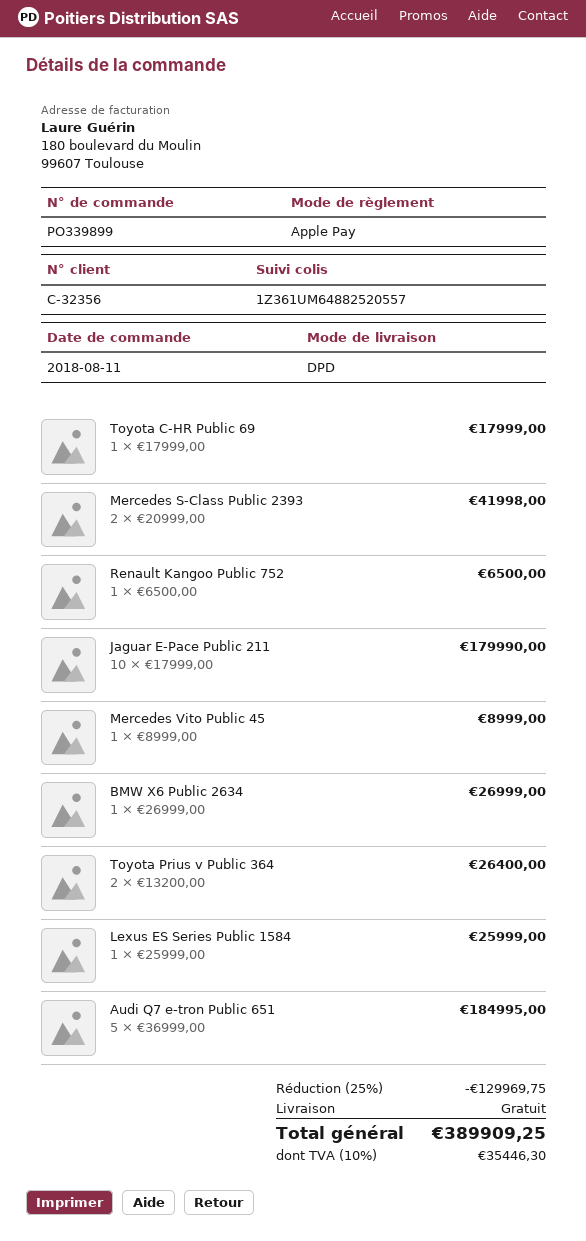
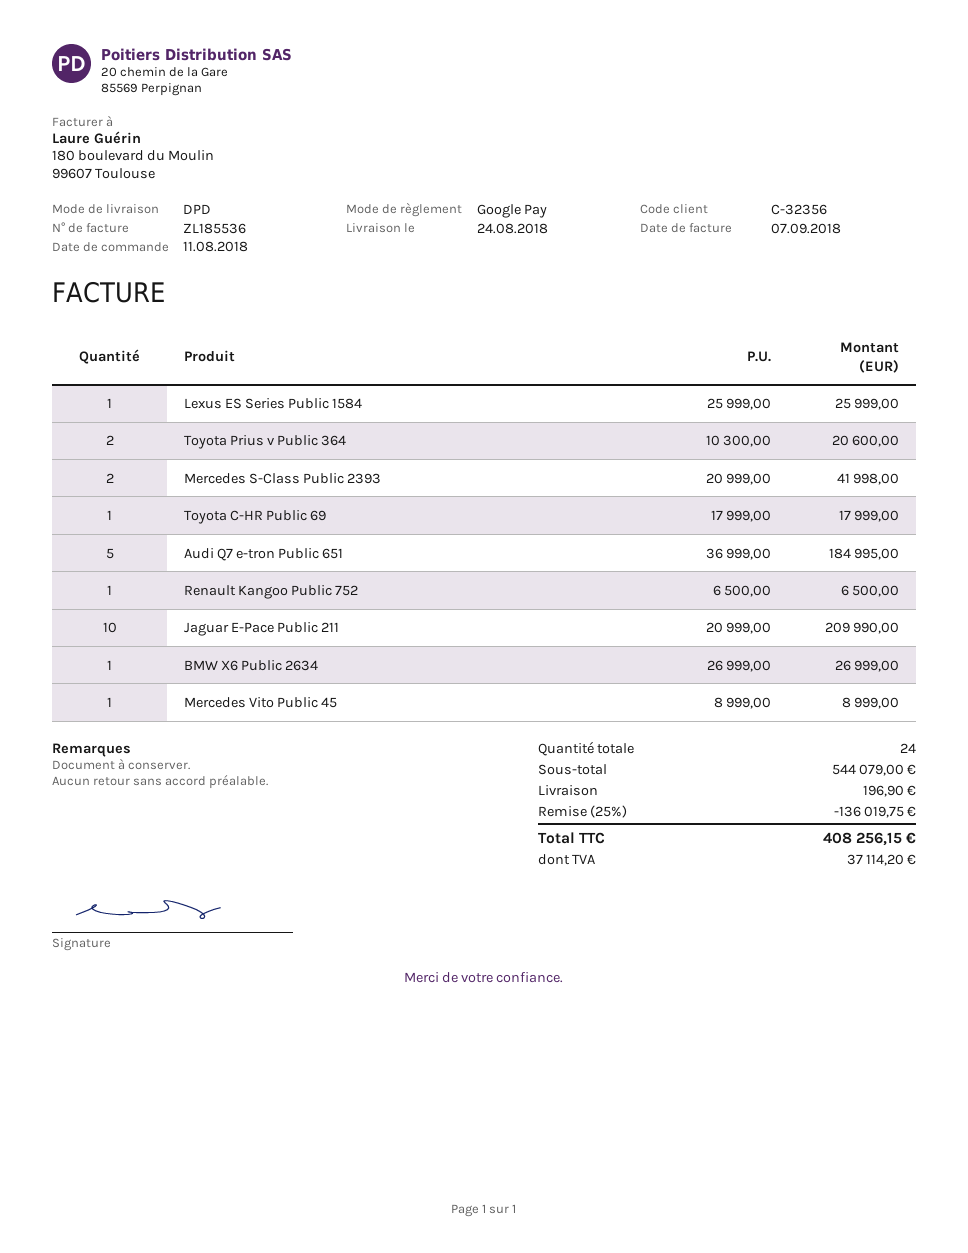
payment method: Apple Pay -> Google Pay
Jaguar E-Pace Public 211: 10 x 17999.00 = 179990.00 -> 10 x 20999.00 = 209990.00
Toyota Prius v Public 364: 2 x 13200.00 = 26400.00 -> 2 x 10300.00 = 20600.00
discount: 25% = 129969.75 -> 25% = 136019.75
shipping: 0.00 -> 196.90
tax: 35446.30 -> 37114.20
total: 389909.25 -> 408256.15

